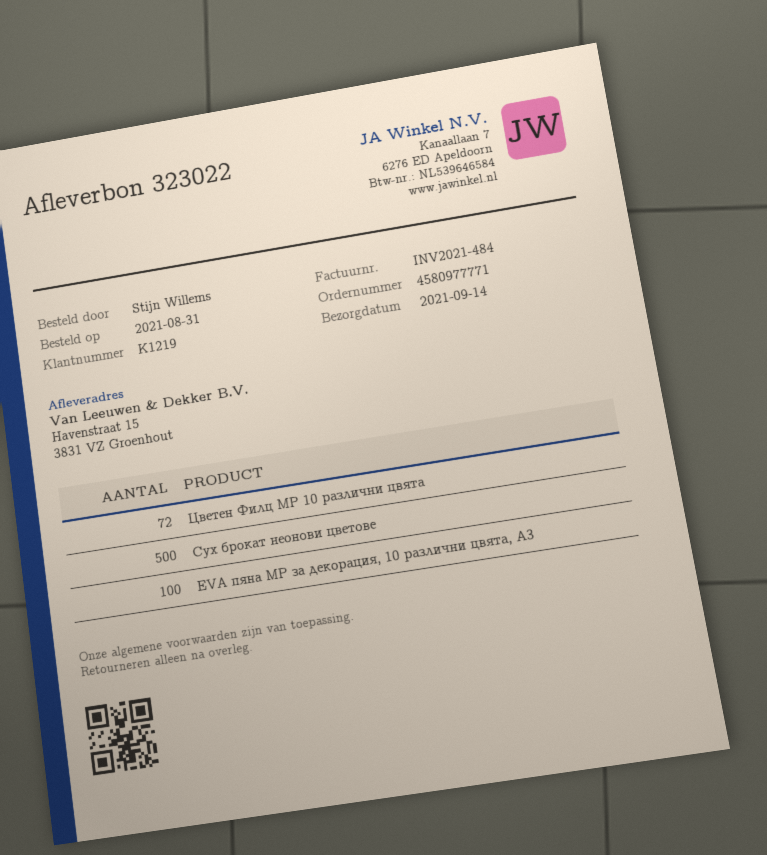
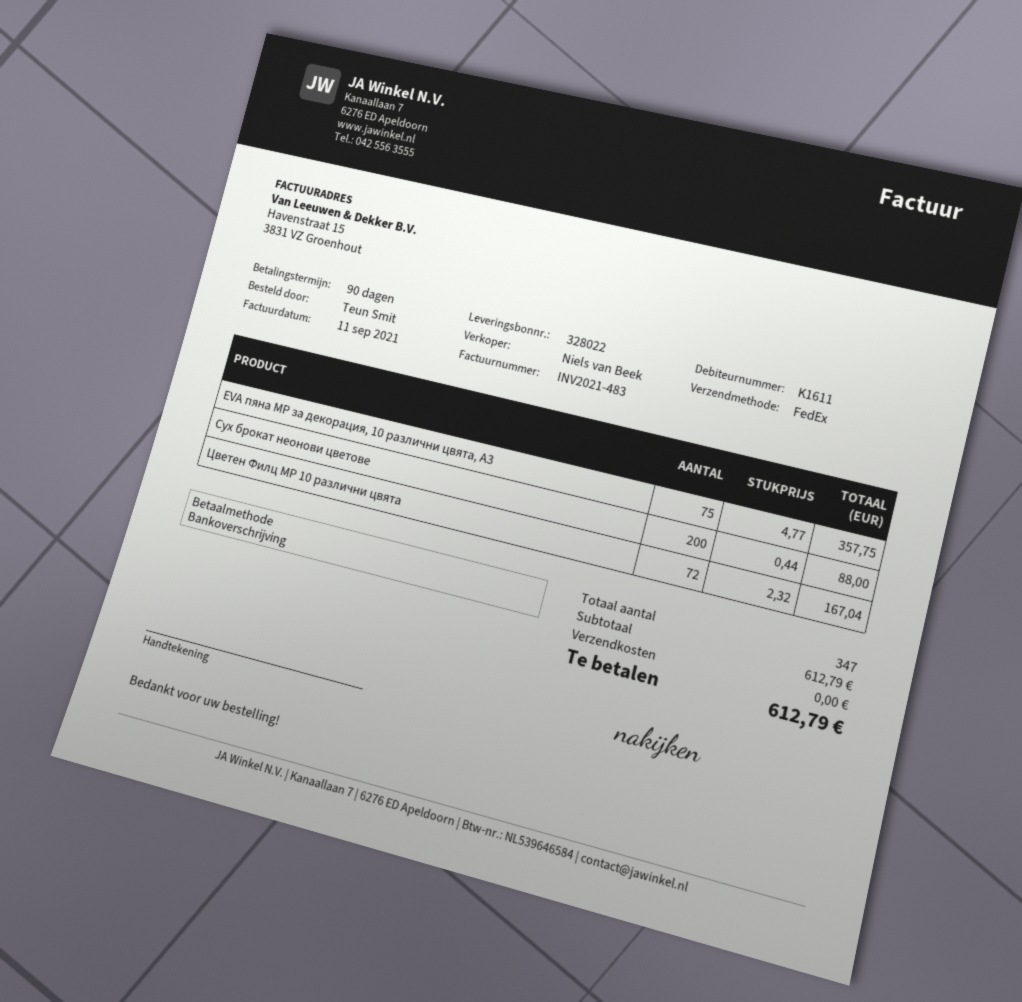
delivery note number: 323022 -> 328022
invoice number: INV2021-484 -> INV2021-483
customer number: K1219 -> K1611
ordered by: Stijn Willems -> Teun Smit
Сух брокат неонови цветове: 500 -> 200
EVA пяна MP за декорация, 10 различни цвята, А3: 100 -> 75

